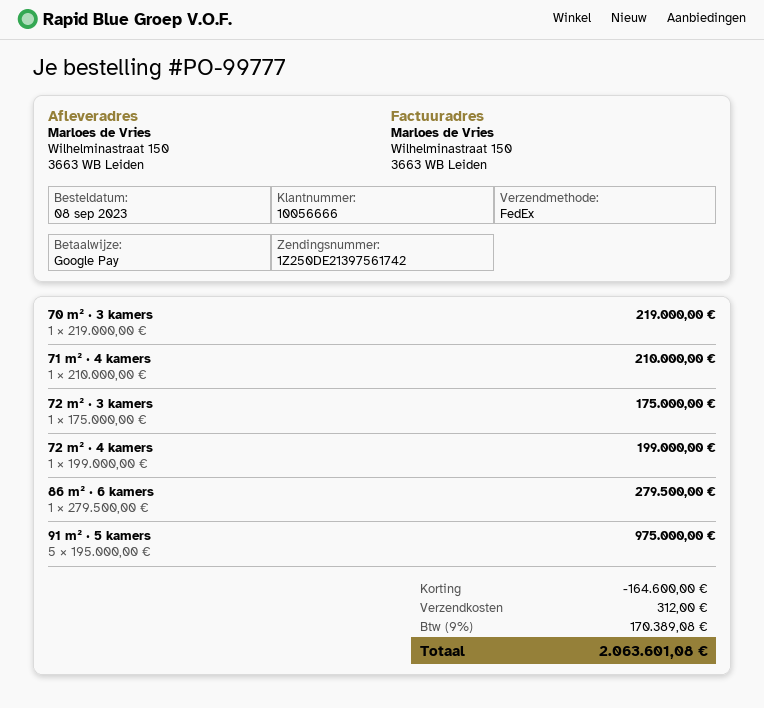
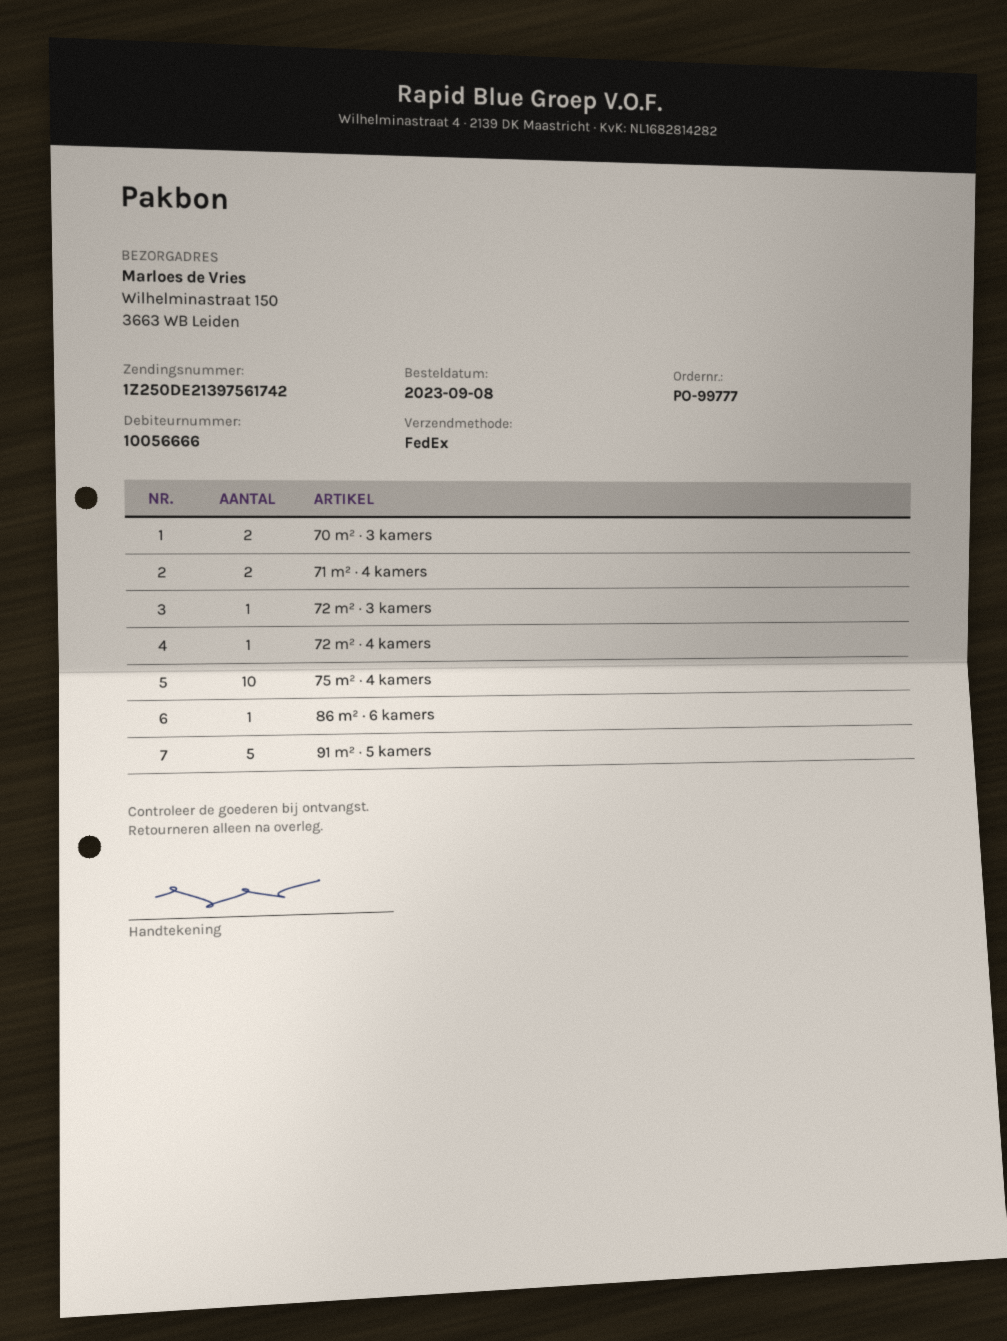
70 m² · 3 kamers: 1 -> 2
71 m² · 4 kamers: 1 -> 2
75 m² · 4 kamers: none -> 10

